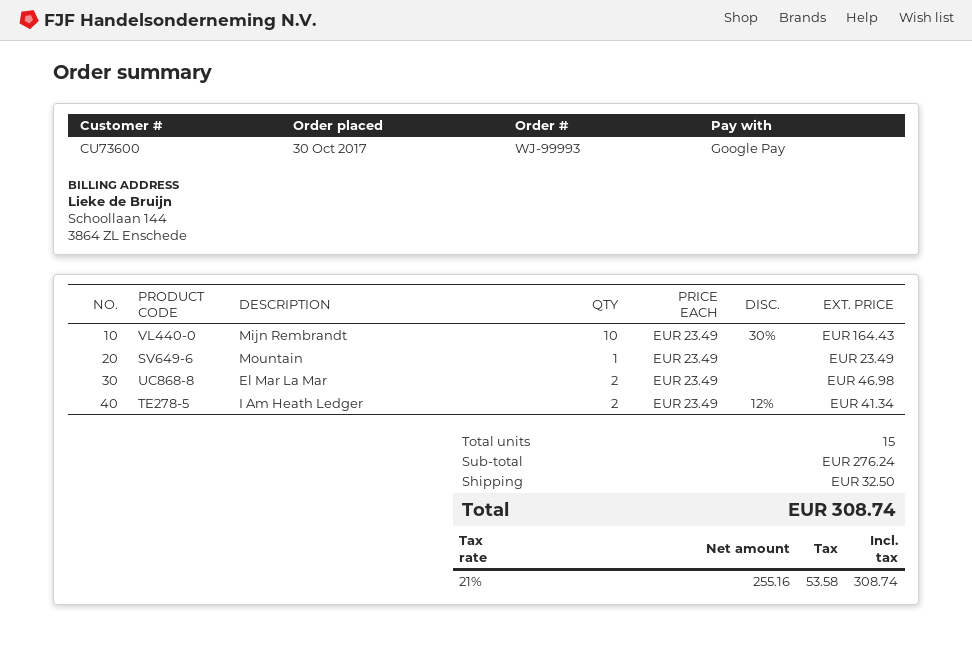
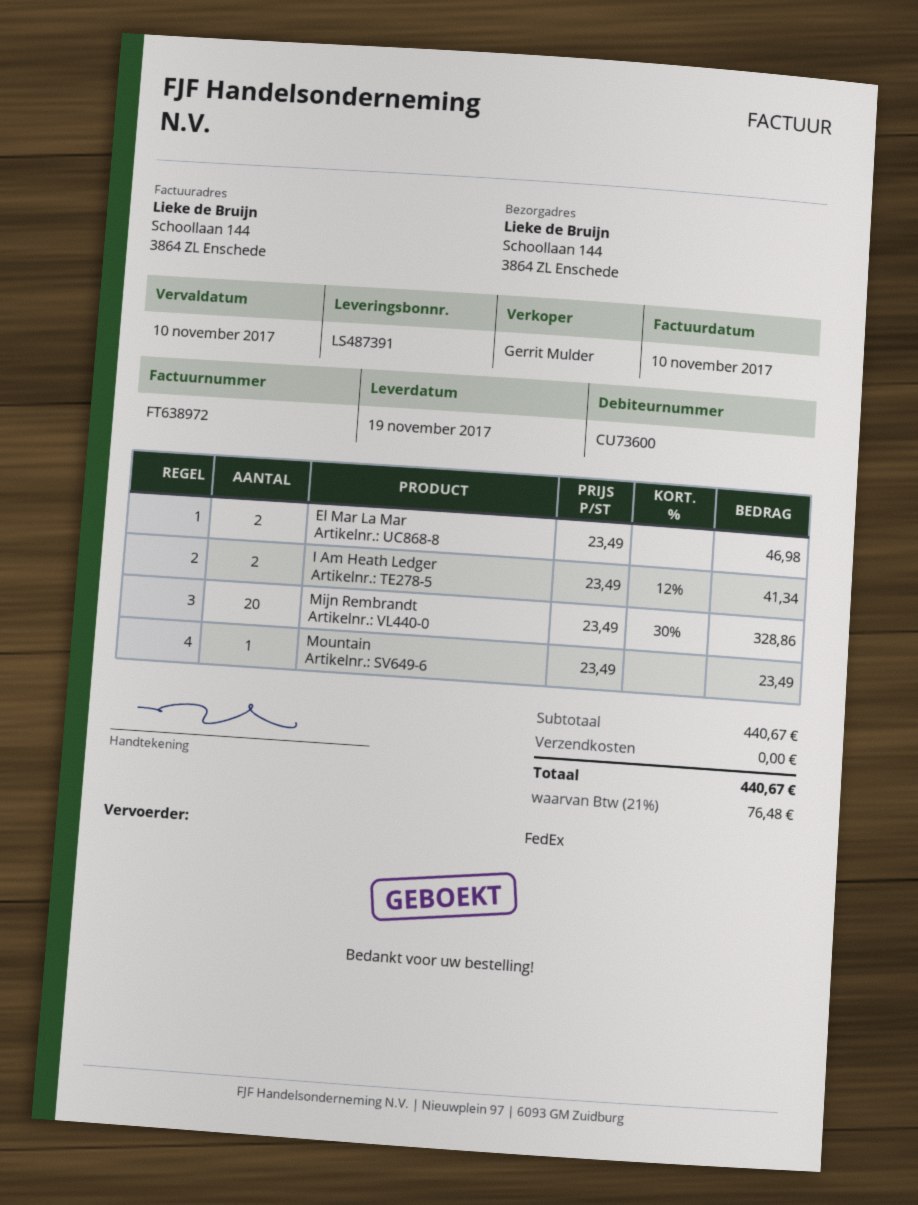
Mijn Rembrandt: 10 x 23.49 - 30% = 164.43 -> 20 x 23.49 - 30% = 328.86
subtotal: 276.24 -> 440.67
shipping: 32.50 -> 0.00
tax: 21% = 53.58 -> 21% = 76.48
total: 308.74 -> 440.67

